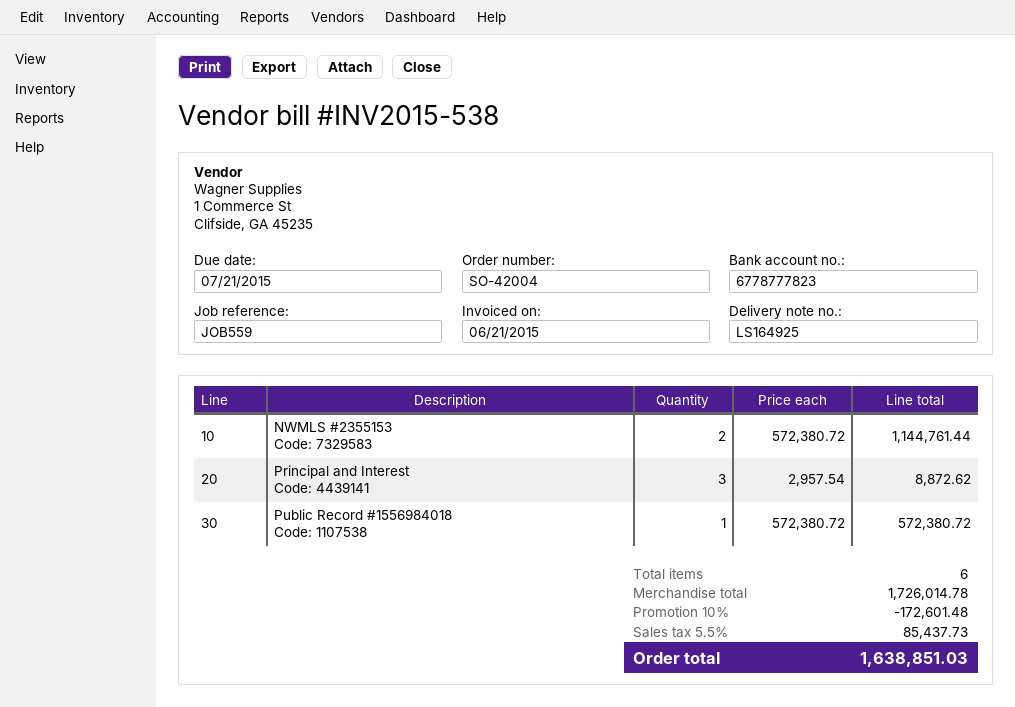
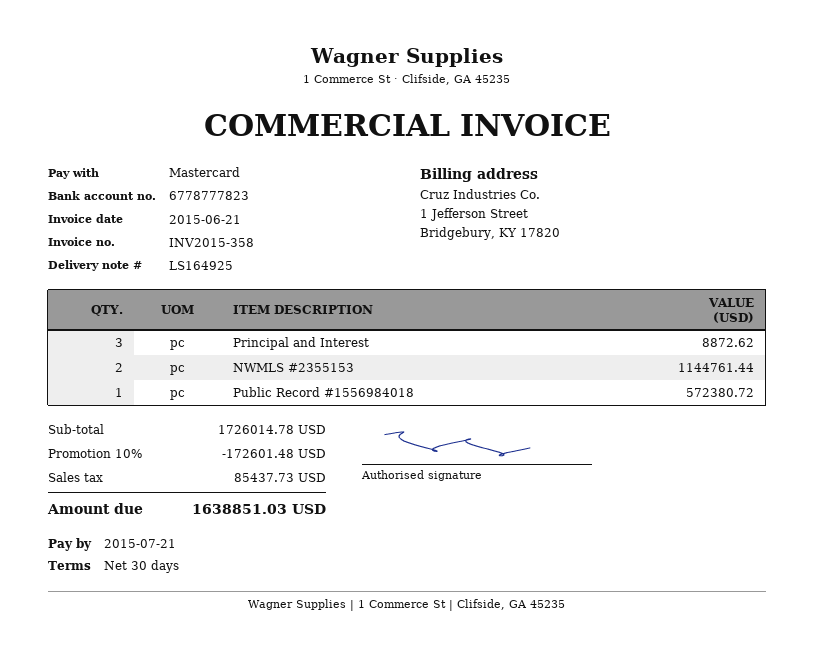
invoice number: INV2015-538 -> INV2015-358

